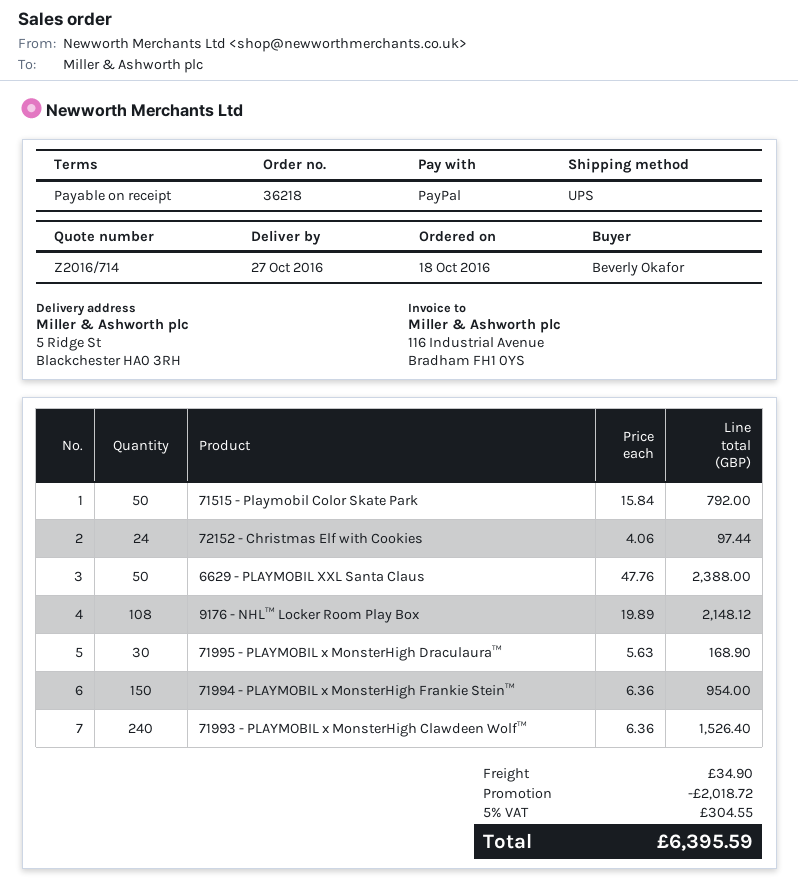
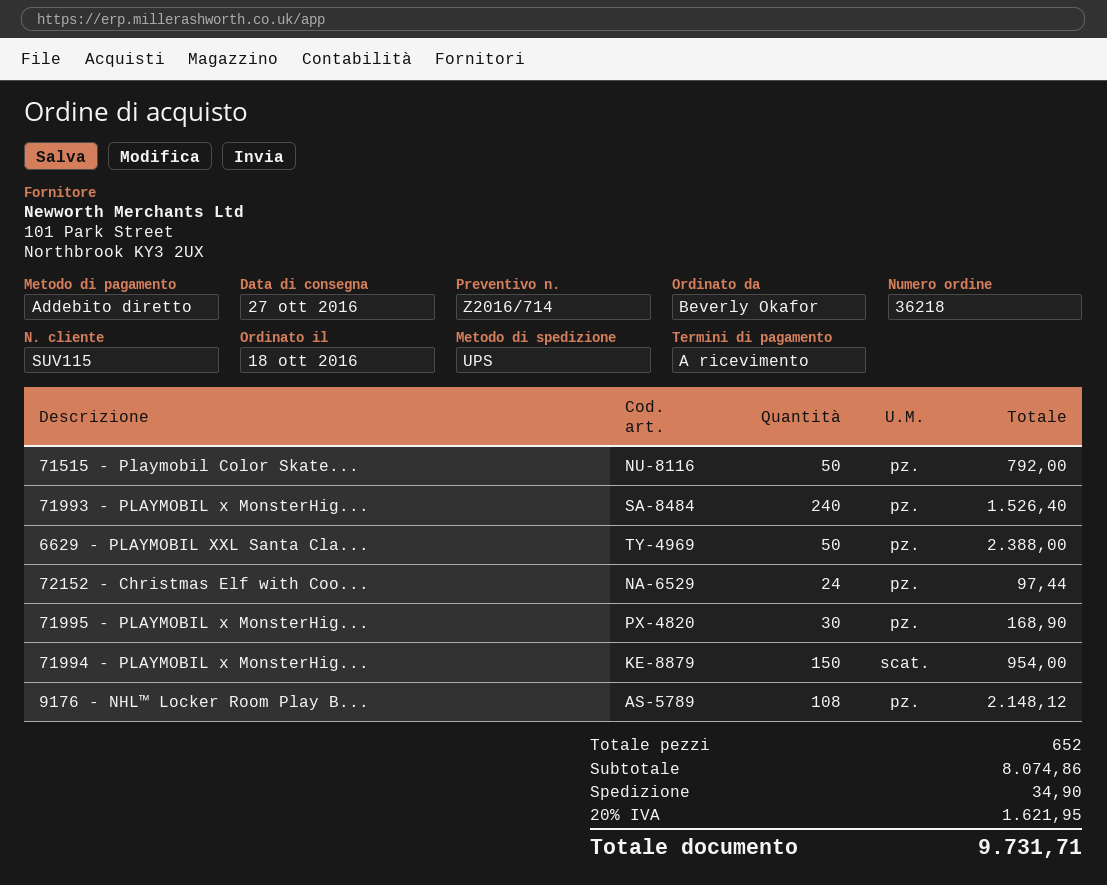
payment method: PayPal -> direct debit
discount: 2018.72 -> none
tax: 5% = 304.55 -> 20% = 1621.95
total: 6395.59 -> 9731.71

